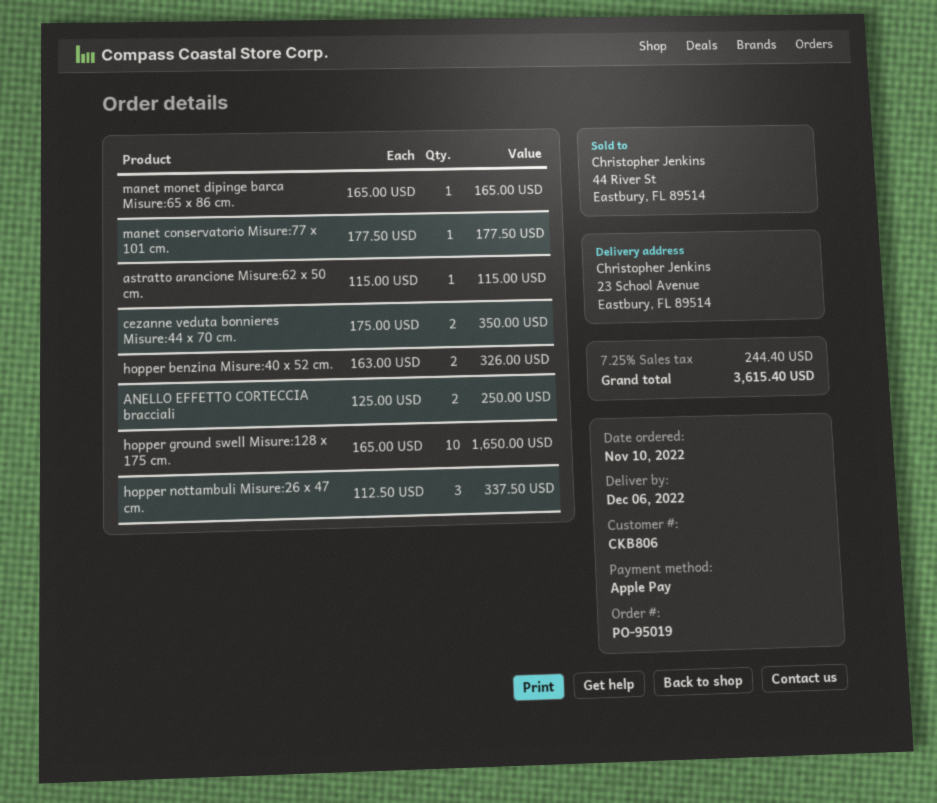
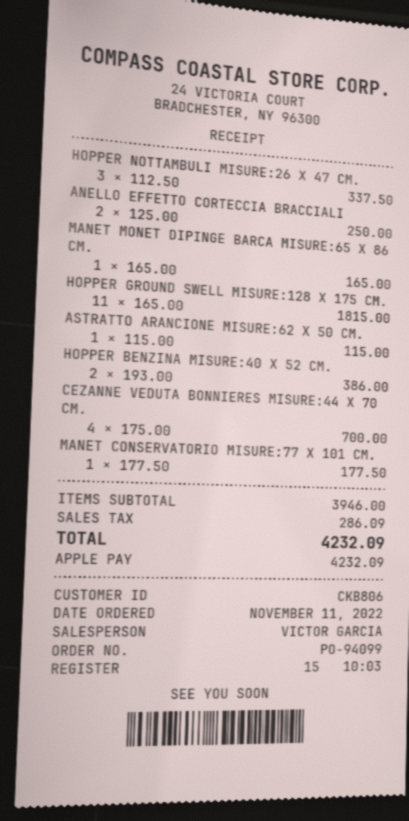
order number: PO-95019 -> PO-94099
order date: 2022-11-10 -> 2022-11-11
cezanne veduta bonnieres Misure:44 x 70 cm.: 2 x 175.00 = 350.00 -> 4 x 175.00 = 700.00
hopper benzina Misure:40 x 52 cm.: 2 x 163.00 = 326.00 -> 2 x 193.00 = 386.00
hopper ground swell Misure:128 x 175 cm.: 10 x 165.00 = 1650.00 -> 11 x 165.00 = 1815.00
tax: 244.40 -> 286.09
total: 3615.40 -> 4232.09

